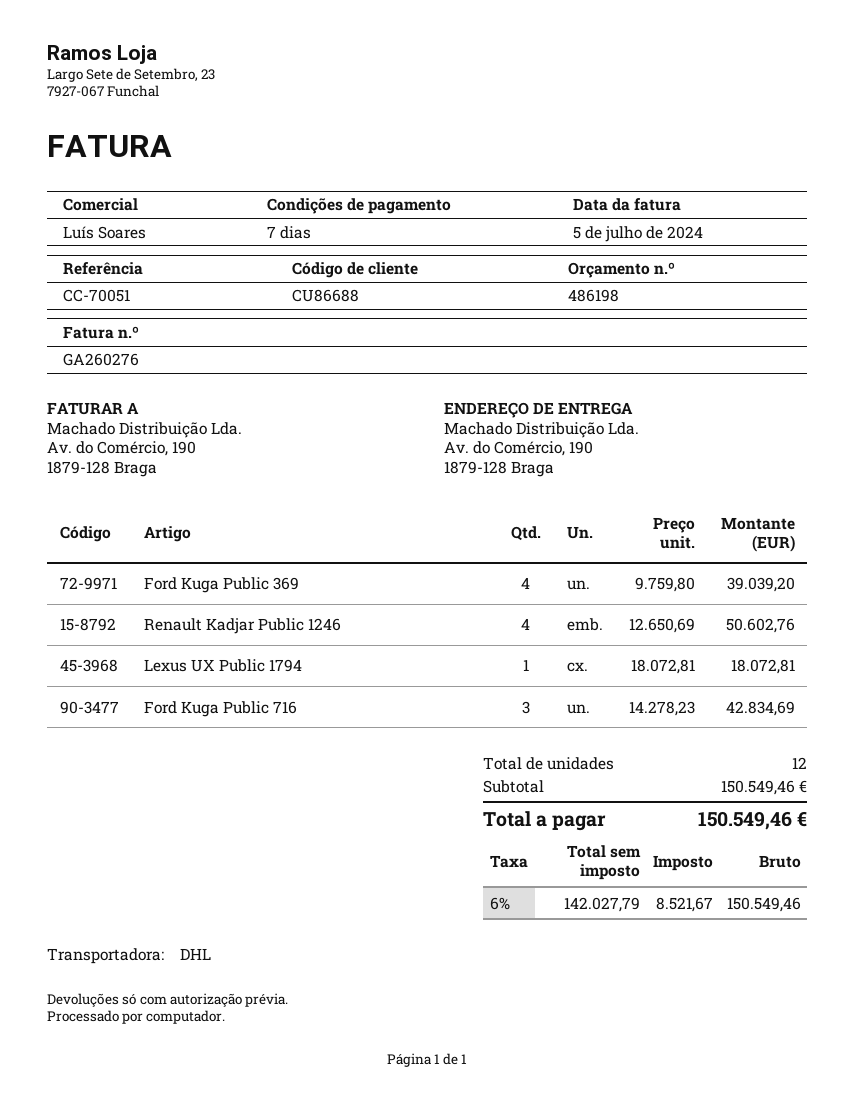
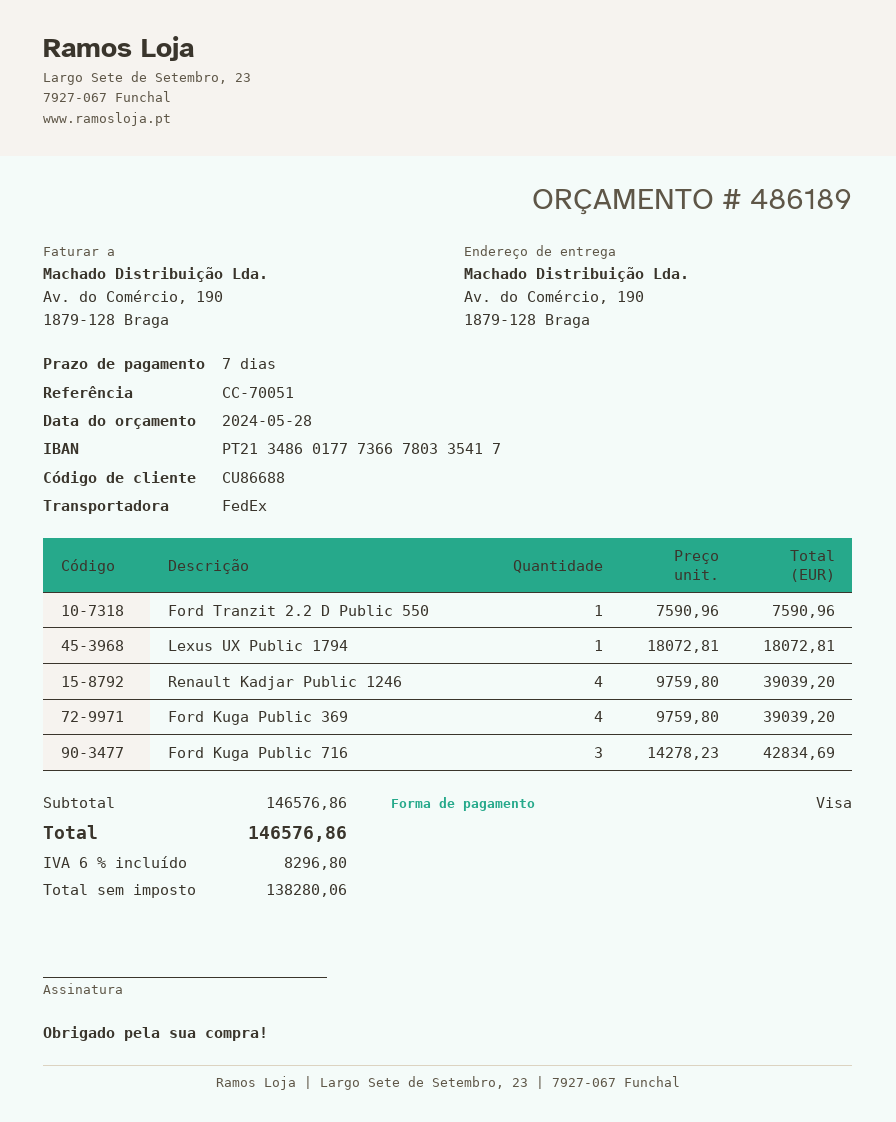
quote number: 486198 -> 486189
shipping method: DHL -> FedEx
Renault Kadjar Public 1246: 4 x 12650.69 = 50602.76 -> 4 x 9759.80 = 39039.20
Ford Tranzit 2.2 D Public 550: none -> 1 x 7590.96 = 7590.96
subtotal: 150549.46 -> 146576.86
net: 142027.79 -> 138280.06
tax: 6% = 8521.67 -> 6% = 8296.80
total: 150549.46 -> 146576.86

